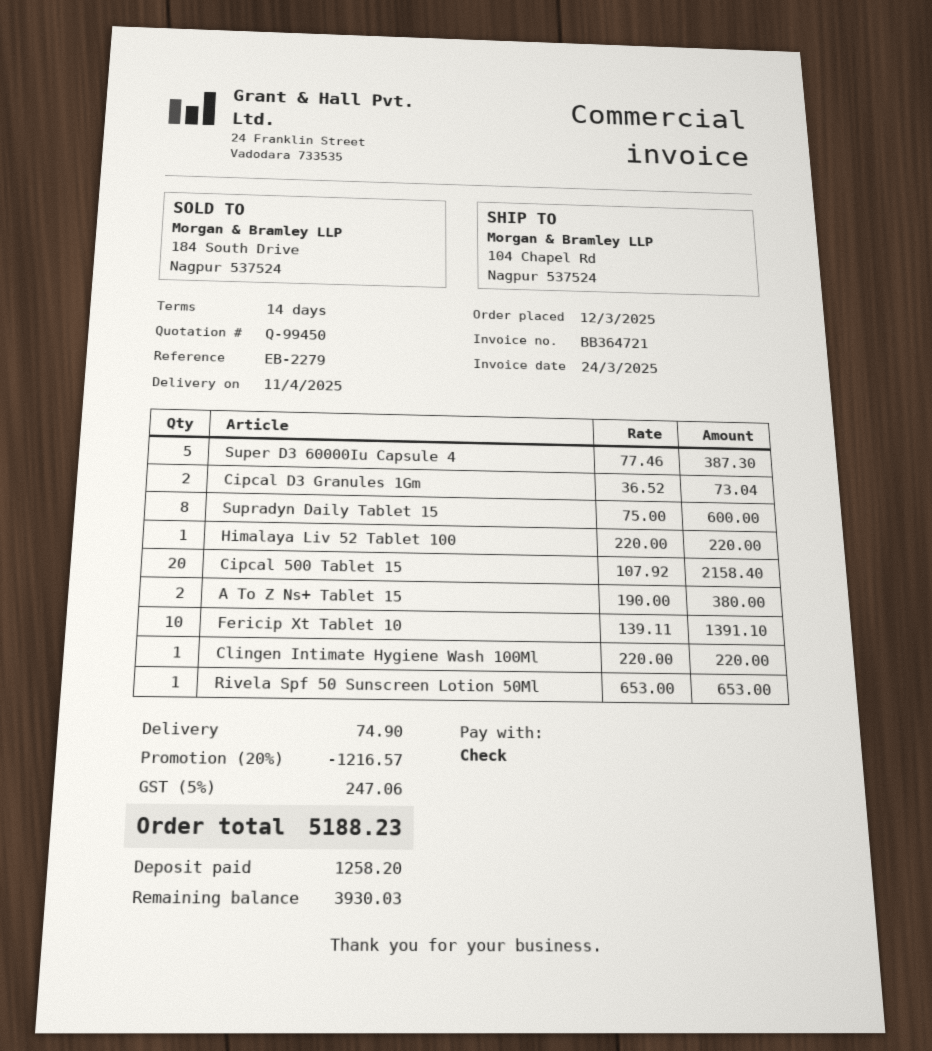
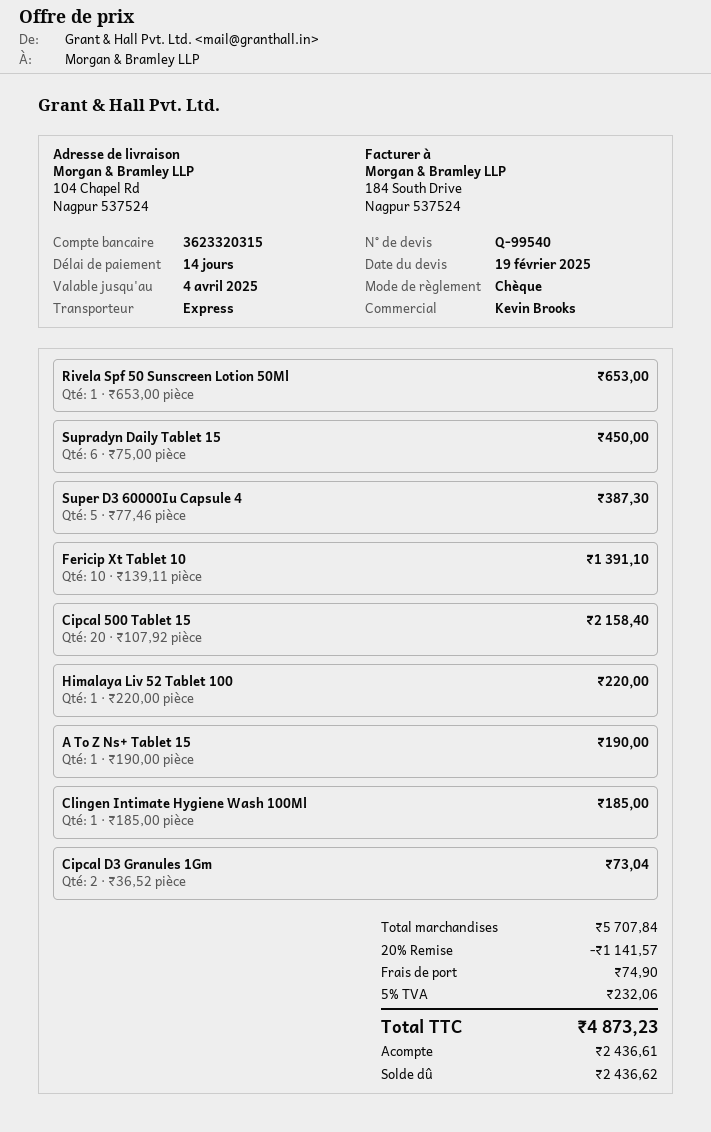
quote number: Q-99450 -> Q-99540
Supradyn Daily Tablet 15: 8 x 75.00 = 600.00 -> 6 x 75.00 = 450.00
A To Z Ns+ Tablet 15: 2 x 190.00 = 380.00 -> 1 x 190.00 = 190.00
Clingen Intimate Hygiene Wash 100Ml: 1 x 220.00 = 220.00 -> 1 x 185.00 = 185.00
discount: 20% = 1216.57 -> 20% = 1141.57
tax: 5% = 247.06 -> 5% = 232.06
total: 5188.23 -> 4873.23
deposit: 1258.20 -> 2436.61
balance: 3930.03 -> 2436.62

